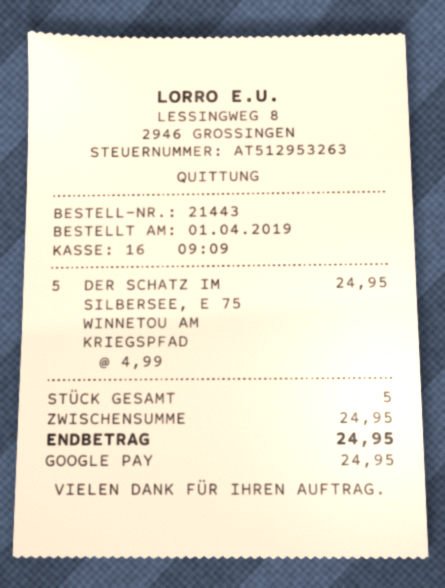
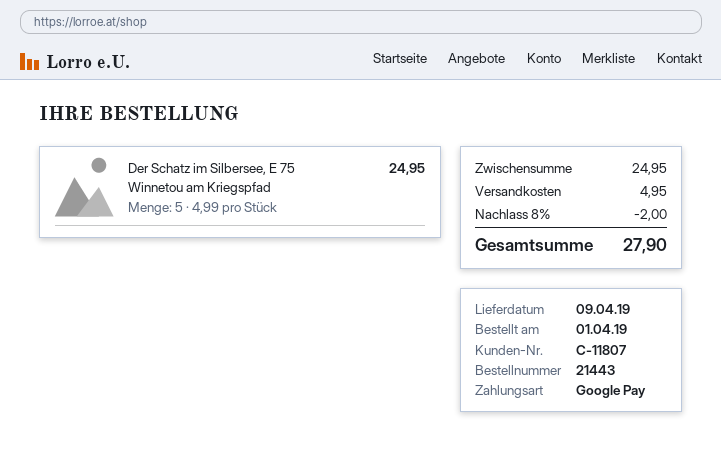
discount: none -> 8% = 2.00
shipping: none -> 4.95
total: 24.95 -> 27.90

